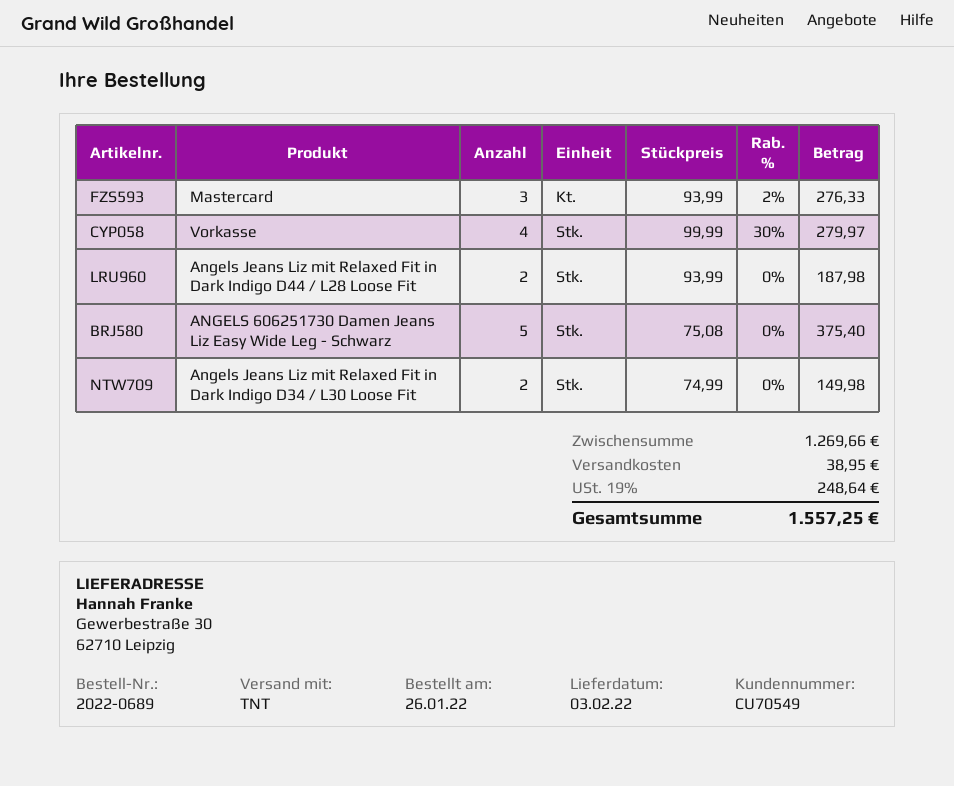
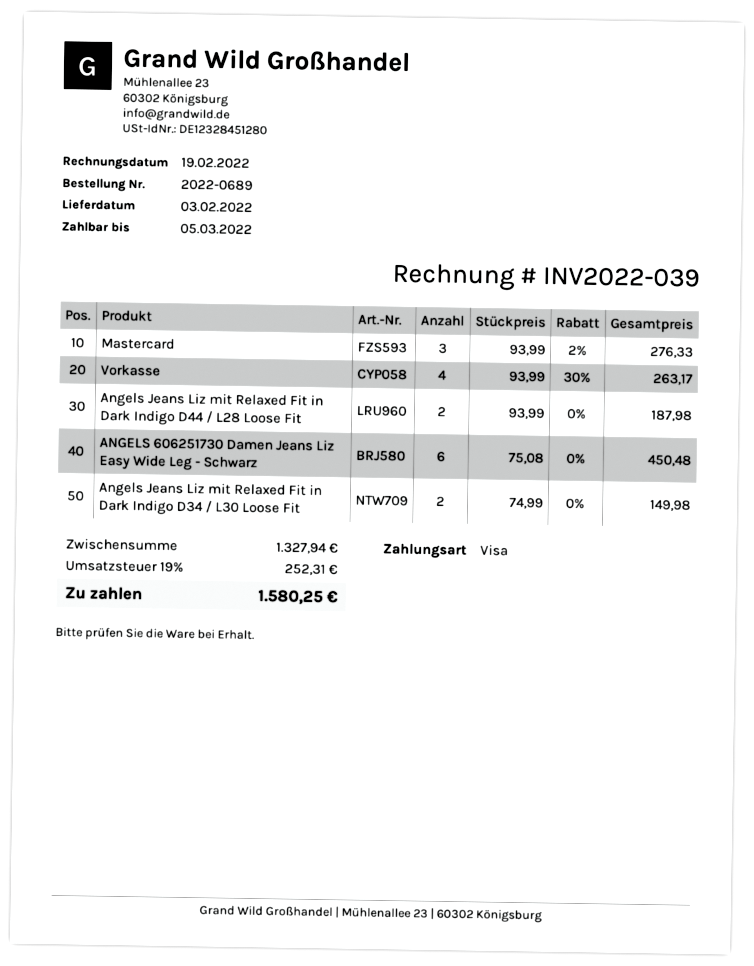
Vorkasse: 4 x 99.99 - 30% = 279.97 -> 4 x 93.99 - 30% = 263.17
ANGELS 606251730 Damen Jeans Liz Easy Wide Leg - Schwarz: 5 x 75.08 = 375.40 -> 6 x 75.08 = 450.48
subtotal: 1269.66 -> 1327.94
shipping: 38.95 -> none
tax: 19% = 248.64 -> 19% = 252.31
total: 1557.25 -> 1580.25

